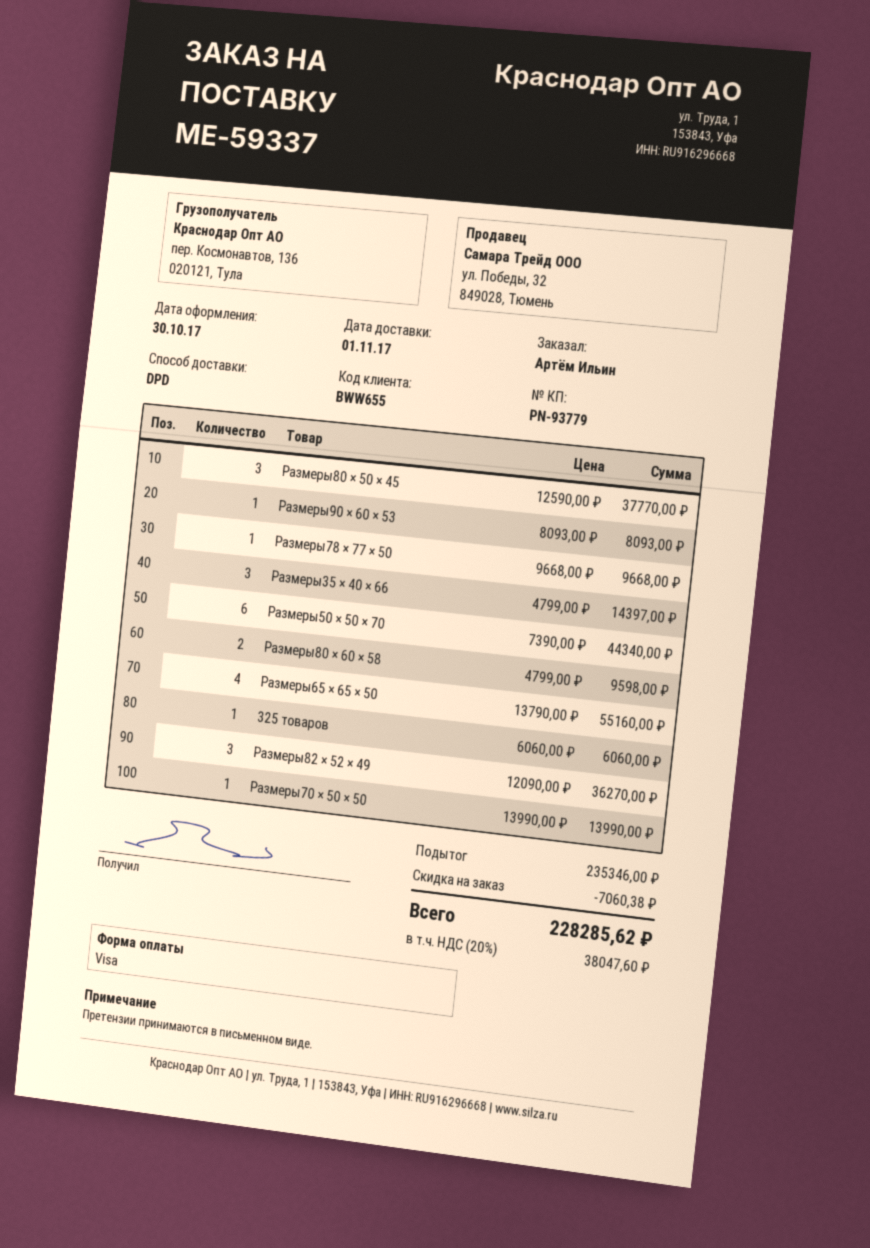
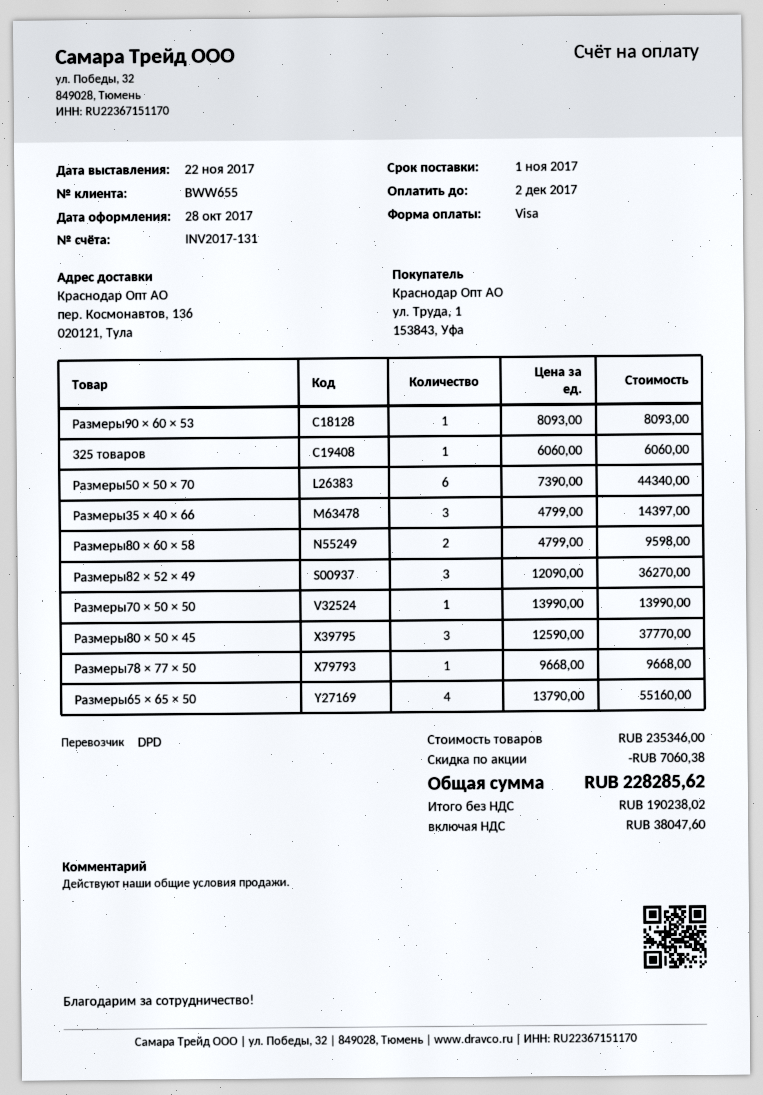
order date: 2017-10-30 -> 2017-10-28

